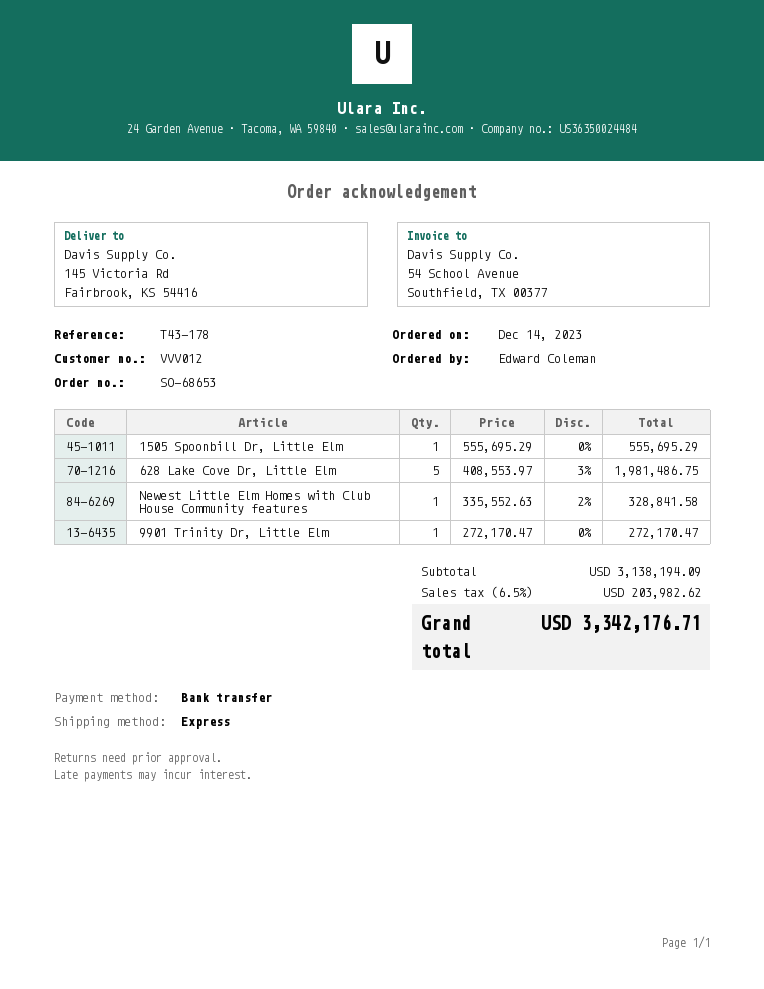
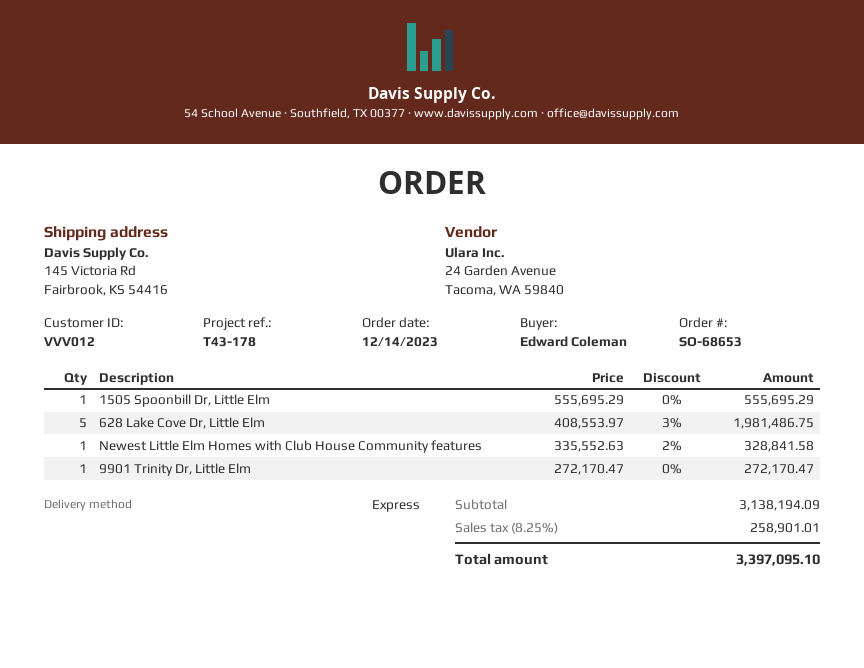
tax: 6.5% = 203982.62 -> 8.25% = 258901.01
total: 3342176.71 -> 3397095.10

